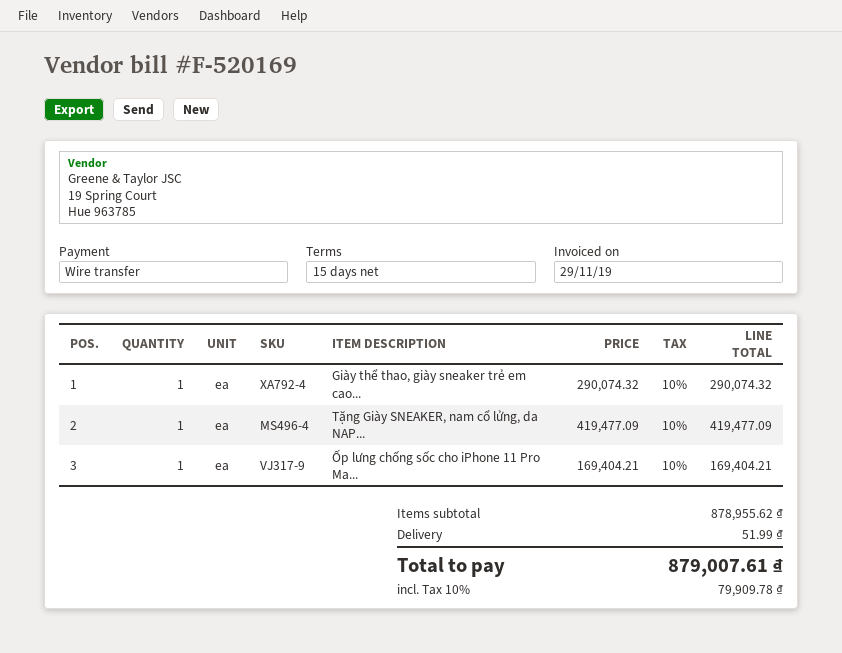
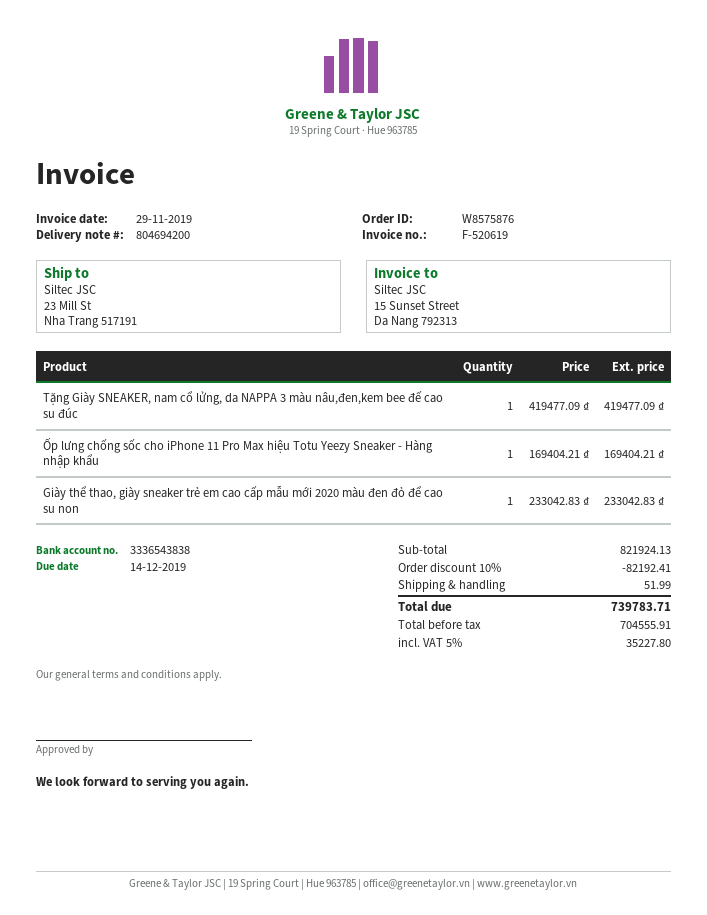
invoice number: F-520169 -> F-520619
Giày thể thao, giày sneaker trẻ em cao...: 1 x 290074.32 = 290074.32 -> 1 x 233042.83 = 233042.83
subtotal: 878955.62 -> 821924.13
discount: none -> 10% = 82192.41
tax: 10% = 79909.78 -> 5% = 35227.80
total: 879007.61 -> 739783.71

